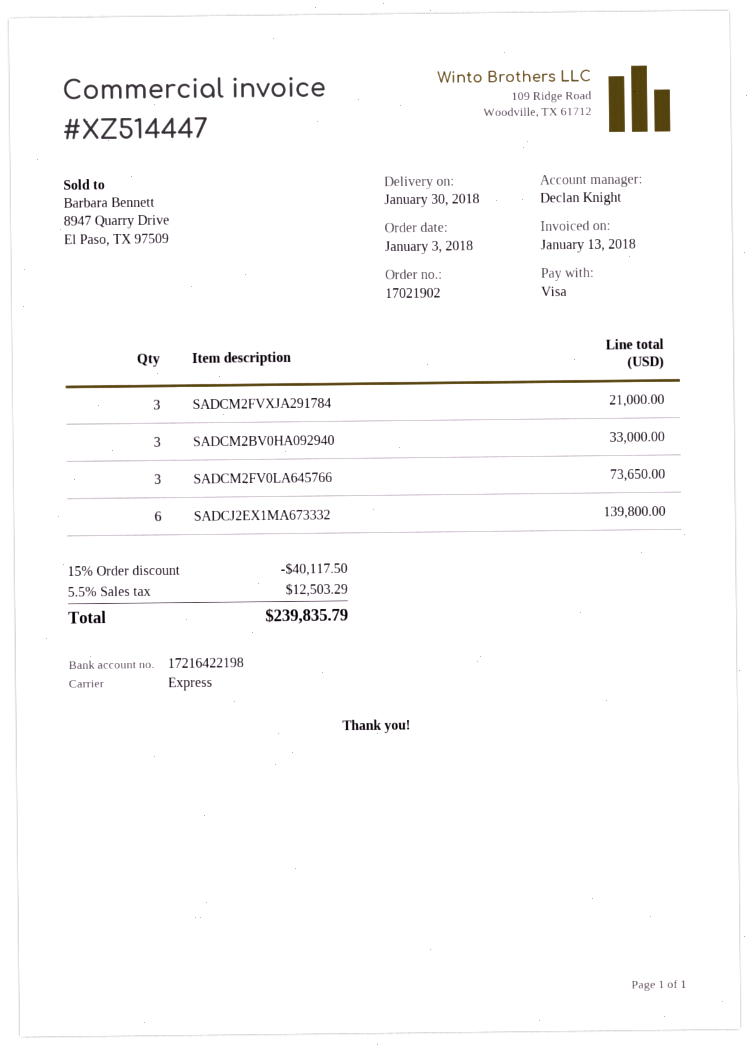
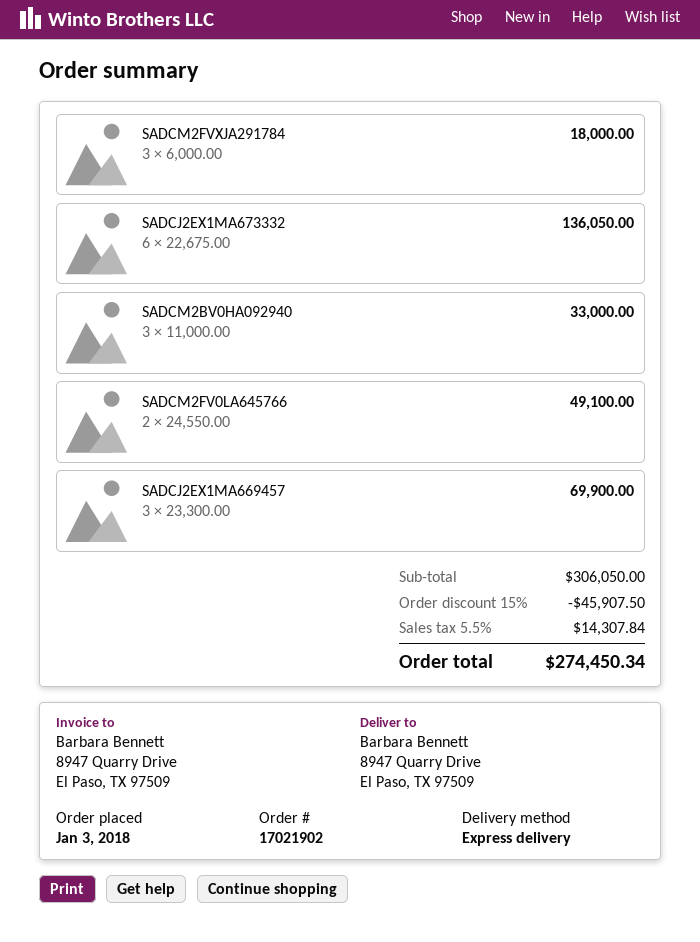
SADCM2FVXJA291784: 3 for 21000.00 -> 3 for 18000.00
SADCM2FV0LA645766: 3 for 73650.00 -> 2 for 49100.00
SADCJ2EX1MA673332: 6 for 139800.00 -> 6 for 136050.00
SADCJ2EX1MA669457: none -> 3 for 69900.00
discount: 15% = 40117.50 -> 15% = 45907.50
tax: 5.5% = 12503.29 -> 5.5% = 14307.84
total: 239835.79 -> 274450.34

